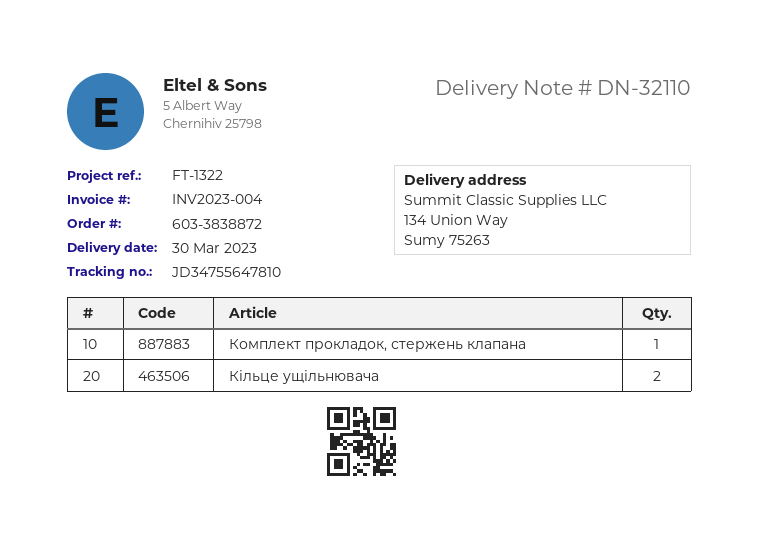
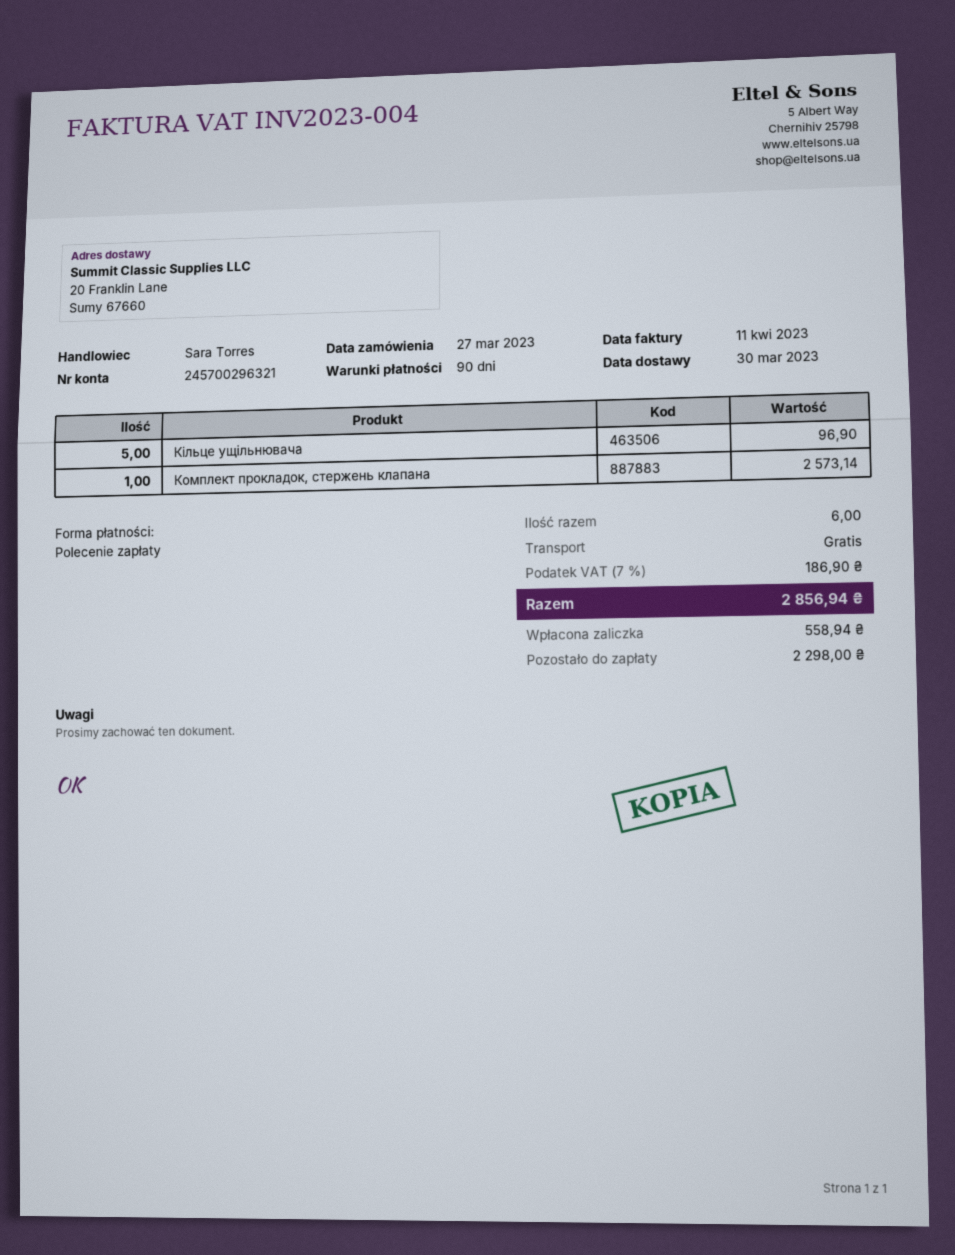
ship to: 134 Union Way, Sumy 75263 -> 20 Franklin Lane, Sumy 67660
Кільце ущільнювача: 2 -> 5

